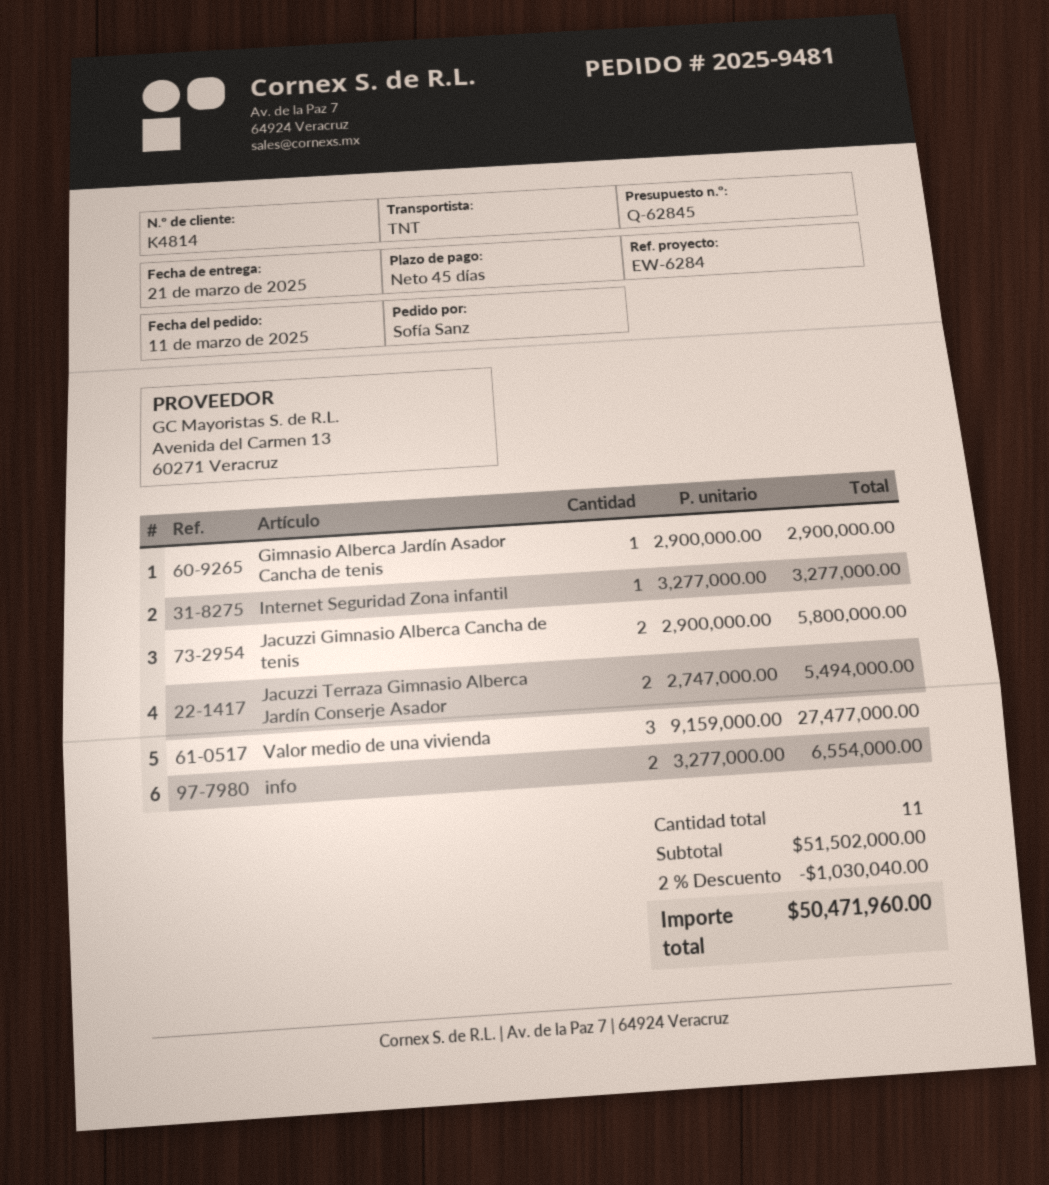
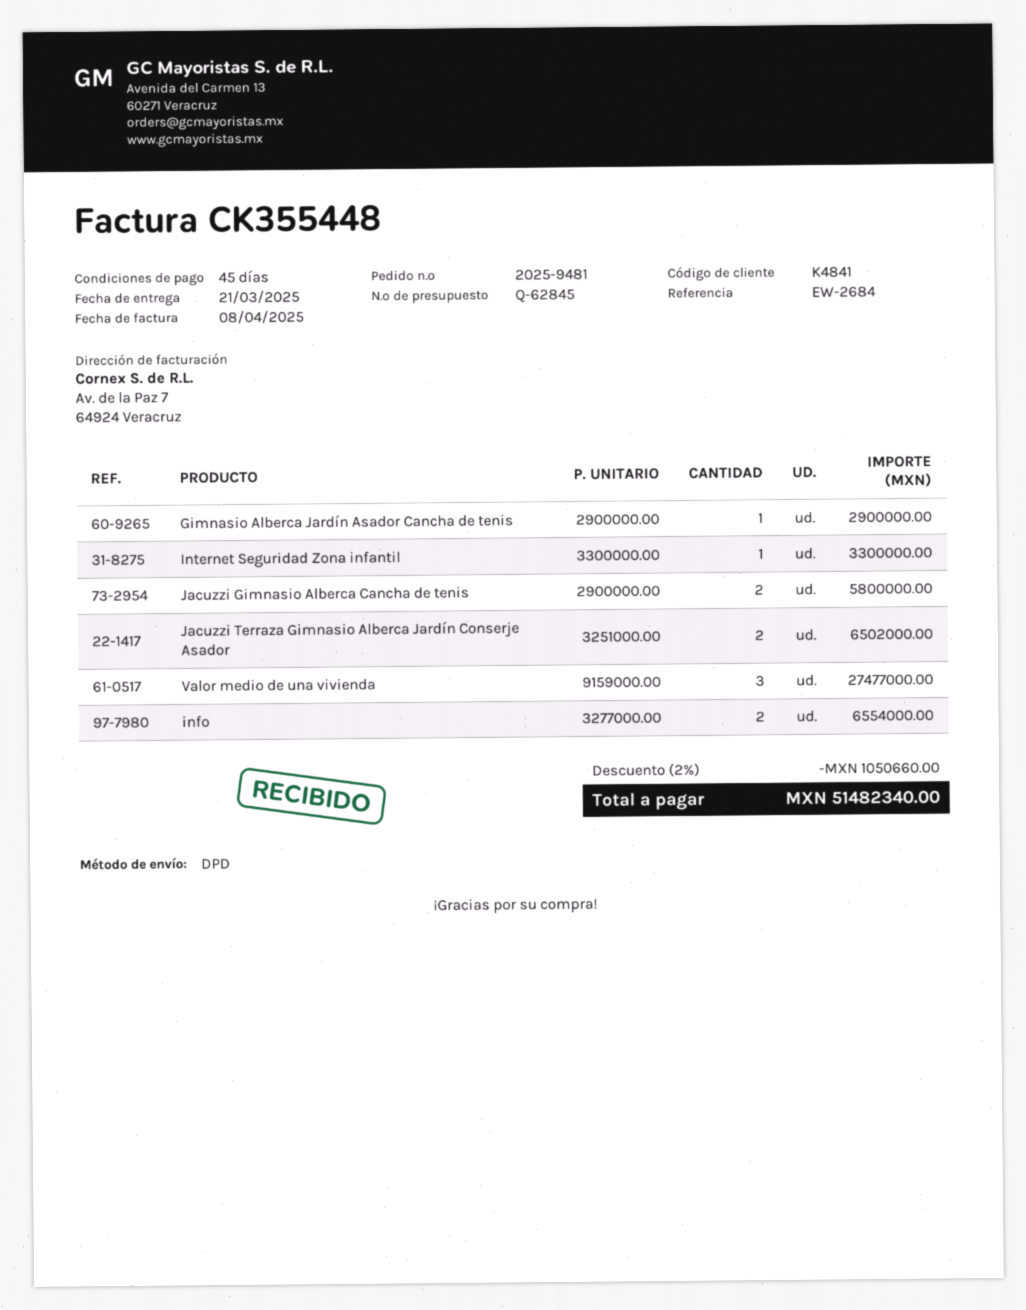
customer number: K4814 -> K4841
reference: EW-6284 -> EW-2684
shipping method: TNT -> DPD
Internet Seguridad Zona infantil: 1 x 3277000.00 = 3277000.00 -> 1 x 3300000.00 = 3300000.00
Jacuzzi Terraza Gimnasio Alberca Jardín Conserje Asador: 2 x 2747000.00 = 5494000.00 -> 2 x 3251000.00 = 6502000.00
discount: 2% = 1030040.00 -> 2% = 1050660.00
total: 50471960.00 -> 51482340.00

